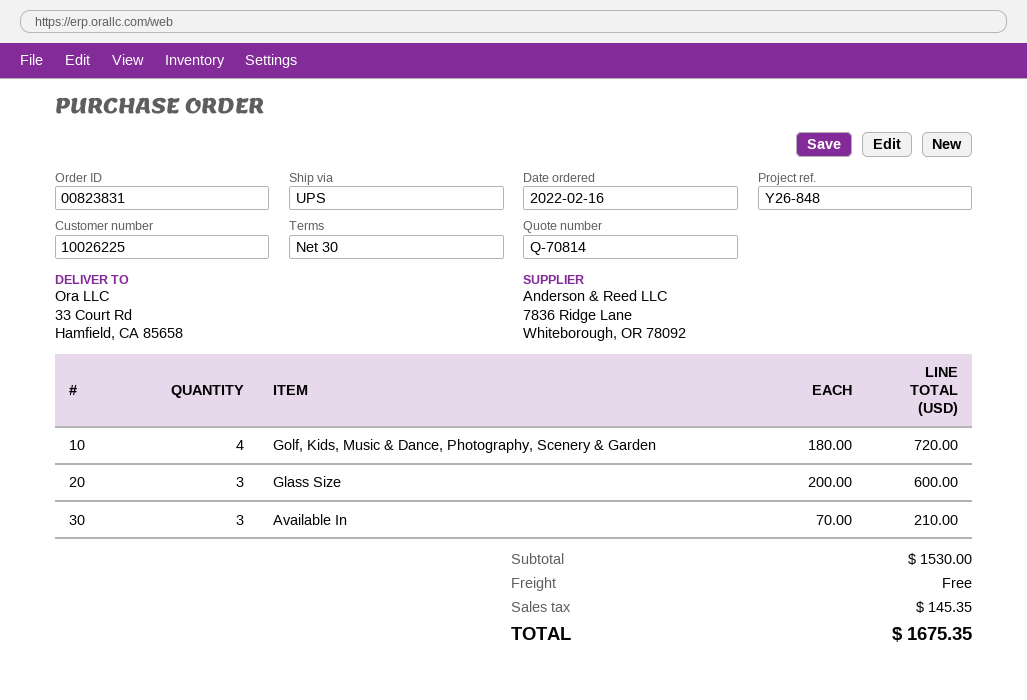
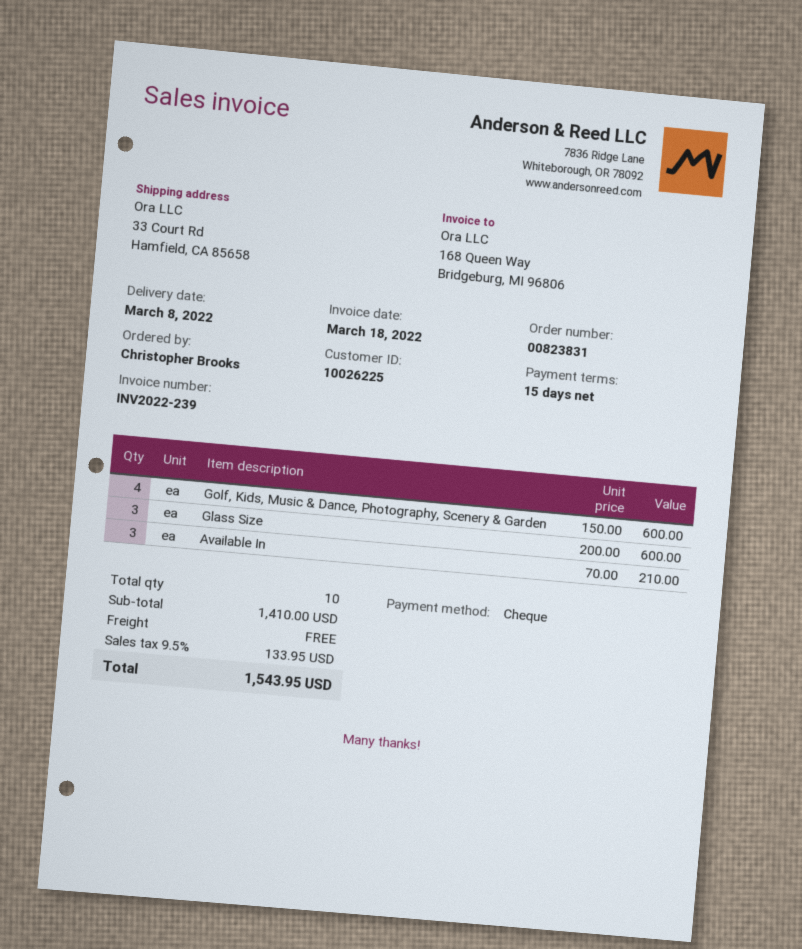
payment terms: 30 days -> 15 days
Golf, Kids, Music & Dance, Photography, Scenery & Garden: 4 x 180.00 = 720.00 -> 4 x 150.00 = 600.00
subtotal: 1530.00 -> 1410.00
tax: 145.35 -> 133.95
total: 1675.35 -> 1543.95

